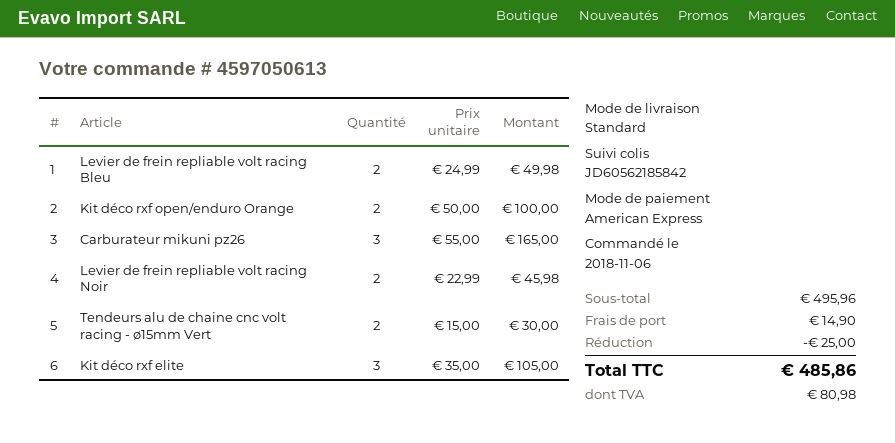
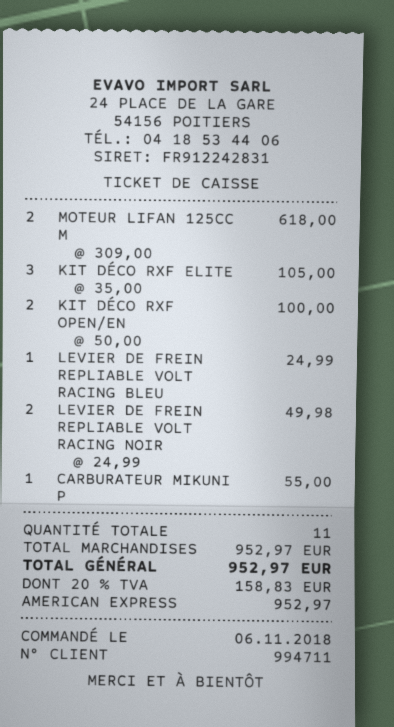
Levier de frein repliable volt racing Bleu: 2 x 24.99 = 49.98 -> 1 x 24.99 = 24.99
Carburateur mikuni pz26: 3 x 55.00 = 165.00 -> 1 x 55.00 = 55.00
Levier de frein repliable volt racing Noir: 2 x 22.99 = 45.98 -> 2 x 24.99 = 49.98
Tendeurs alu de chaine cnc volt racing - ø15mm Vert: 2 x 15.00 = 30.00 -> none
MOTEUR LIFAN 125CC M: none -> 2 x 309.00 = 618.00
subtotal: 495.96 -> 952.97
discount: 25.00 -> none
shipping: 14.90 -> none
tax: 80.98 -> 158.83
total: 485.86 -> 952.97

